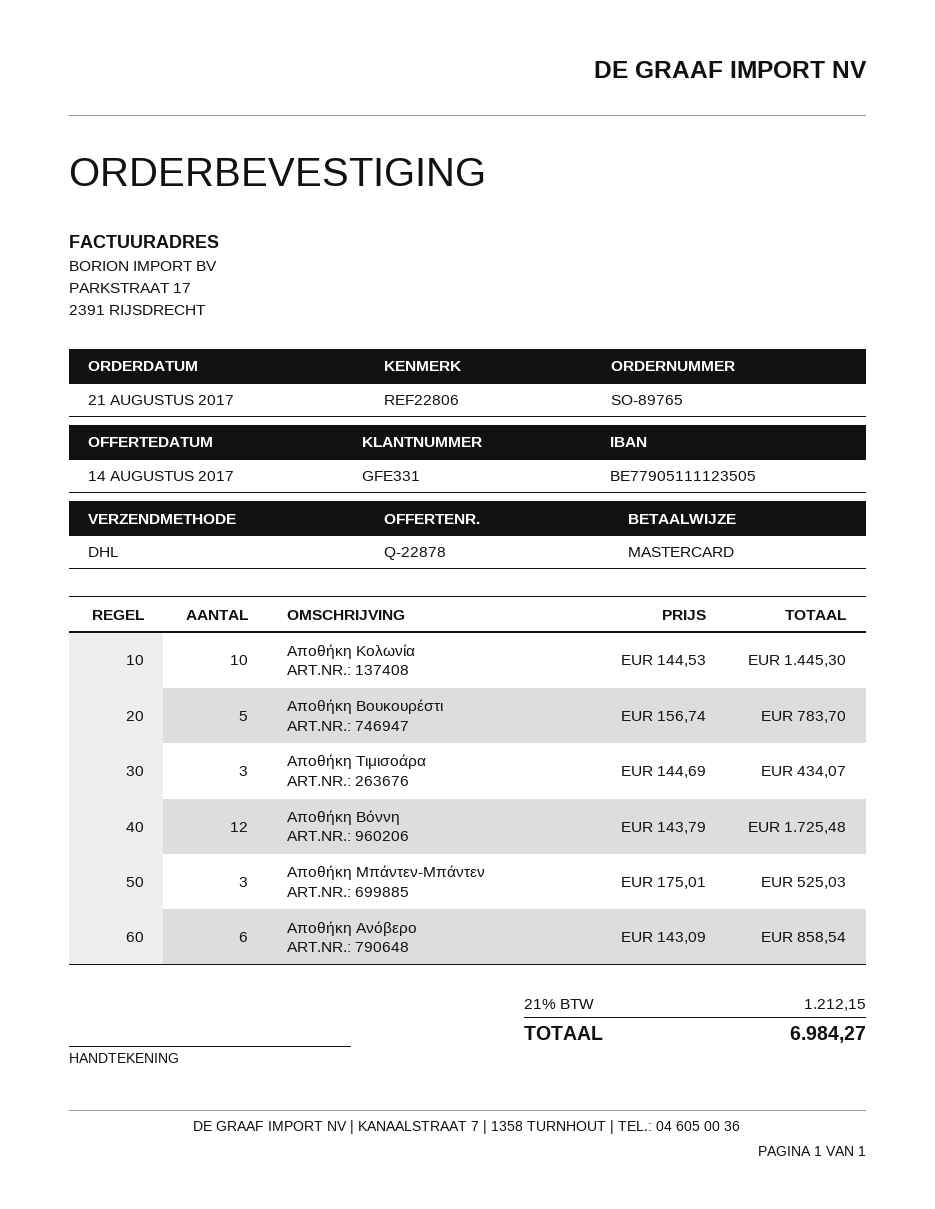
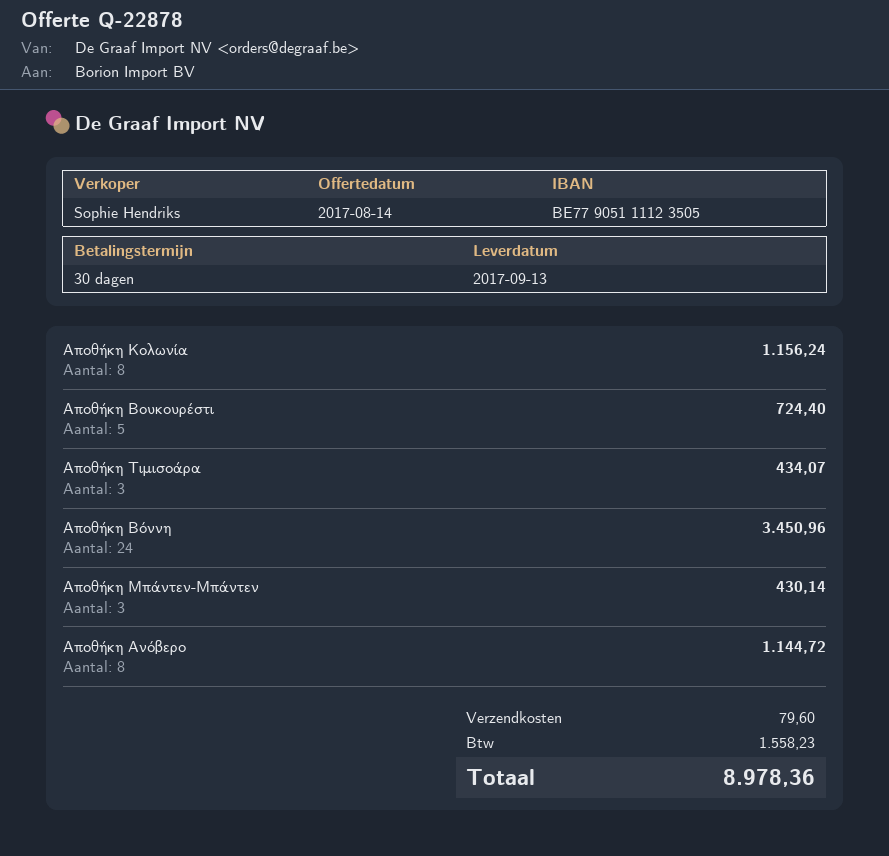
Αποθήκη Κολωνία: 10 for 1445.30 -> 8 for 1156.24
Αποθήκη Βουκουρέστι: 5 for 783.70 -> 5 for 724.40
Αποθήκη Βόννη: 12 for 1725.48 -> 24 for 3450.96
Αποθήκη Μπάντεν-Μπάντεν: 3 for 525.03 -> 3 for 430.14
Αποθήκη Ανόβερο: 6 for 858.54 -> 8 for 1144.72
shipping: none -> 79.60
tax: 1212.15 -> 1558.23
total: 6984.27 -> 8978.36

